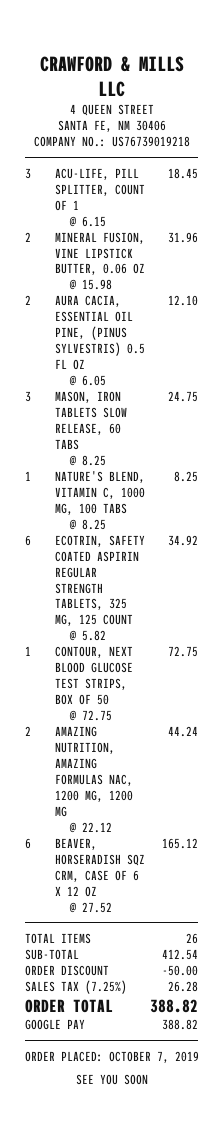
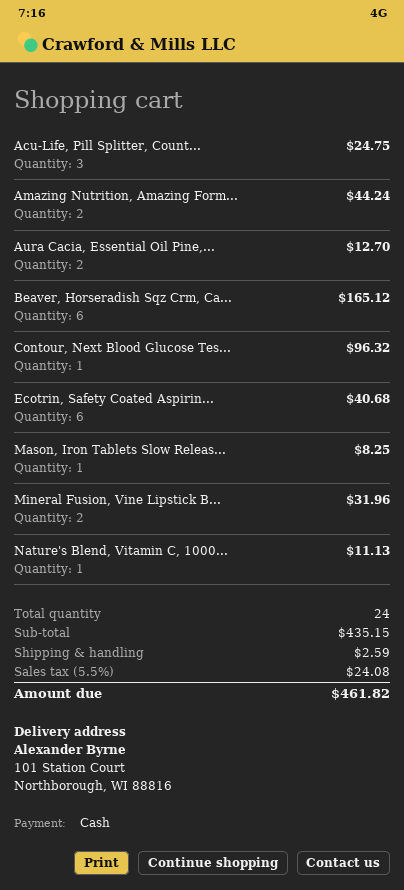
payment method: Google Pay -> cash
ACU-LIFE, PILL SPLITTER, COUNT OF 1: 3 for 18.45 -> 3 for 24.75
AURA CACIA, ESSENTIAL OIL PINE, (PINUS SYLVESTRIS) 0.5 FL OZ: 2 for 12.10 -> 2 for 12.70
MASON, IRON TABLETS SLOW RELEASE, 60 TABS: 3 for 24.75 -> 1 for 8.25
NATURE'S BLEND, VITAMIN C, 1000 MG, 100 TABS: 1 for 8.25 -> 1 for 11.13
ECOTRIN, SAFETY COATED ASPIRIN REGULAR STRENGTH TABLETS, 325 MG, 125 COUNT: 6 for 34.92 -> 6 for 40.68
CONTOUR, NEXT BLOOD GLUCOSE TEST STRIPS, BOX OF 50: 1 for 72.75 -> 1 for 96.32
total quantity: 26 -> 24
subtotal: 412.54 -> 435.15
discount: 50.00 -> none
shipping: none -> 2.59
tax: 7.25% = 26.28 -> 5.5% = 24.08
total: 388.82 -> 461.82

